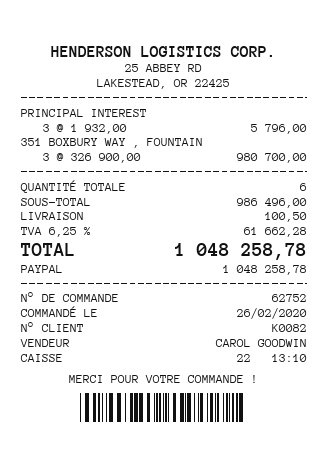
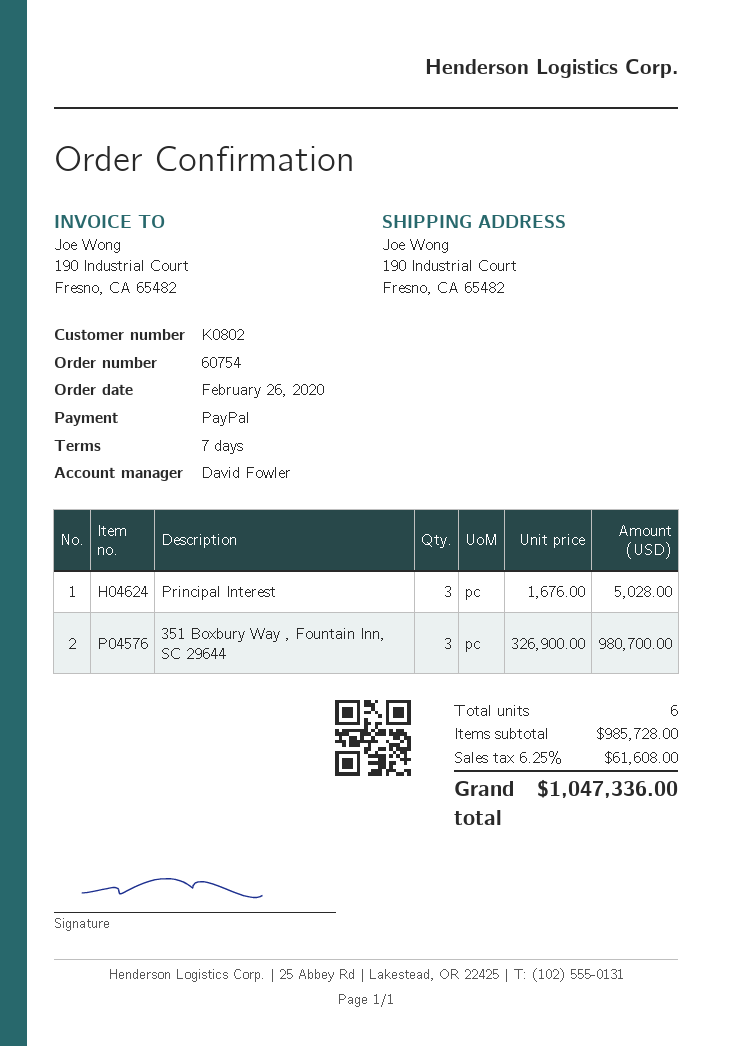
order number: 62752 -> 60754
customer number: K0082 -> K0802
sales rep: CAROL GOODWIN -> David Fowler
PRINCIPAL INTEREST: 3 x 1932.00 = 5796.00 -> 3 x 1676.00 = 5028.00
subtotal: 986496.00 -> 985728.00
shipping: 100.50 -> none
tax: 6.25% = 61662.28 -> 6.25% = 61608.00
total: 1048258.78 -> 1047336.00

